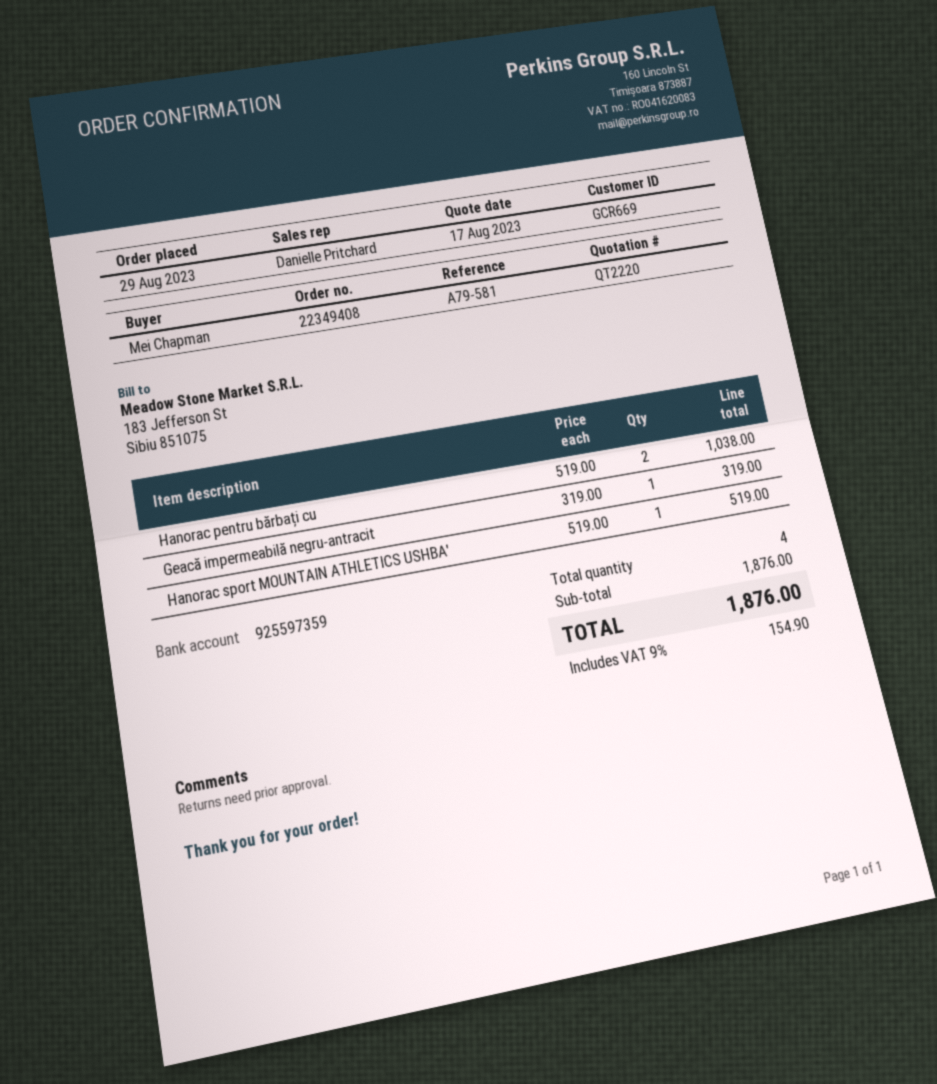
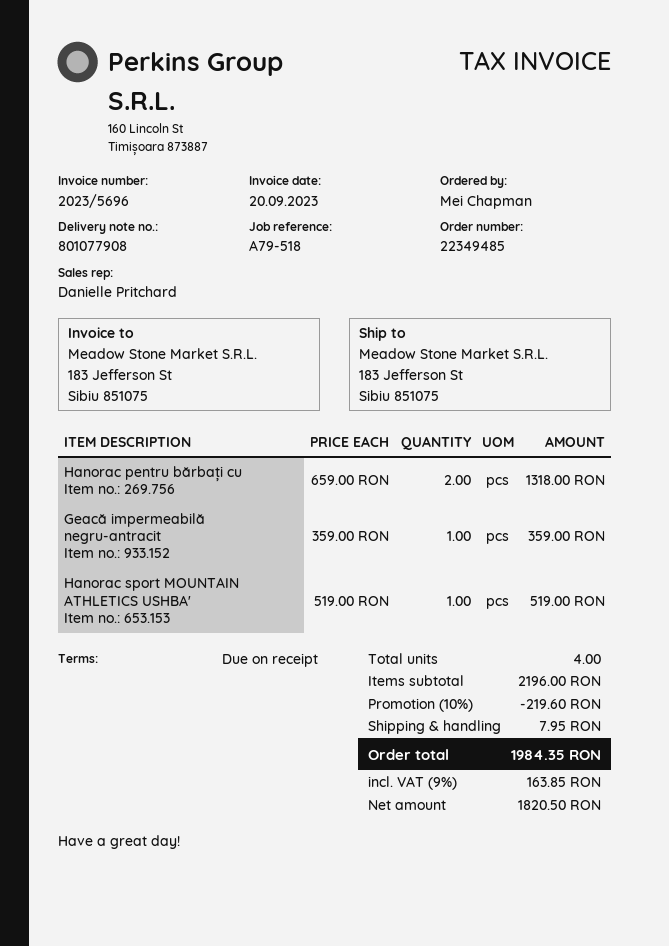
order number: 22349408 -> 22349485
reference: A79-581 -> A79-518
Hanorac pentru bărbați cu: 2 x 519.00 = 1038.00 -> 2 x 659.00 = 1318.00
Geacă impermeabilă negru-antracit: 1 x 319.00 = 319.00 -> 1 x 359.00 = 359.00
subtotal: 1876.00 -> 2196.00
discount: none -> 10% = 219.60
shipping: none -> 7.95
tax: 9% = 154.90 -> 9% = 163.85
total: 1876.00 -> 1984.35

